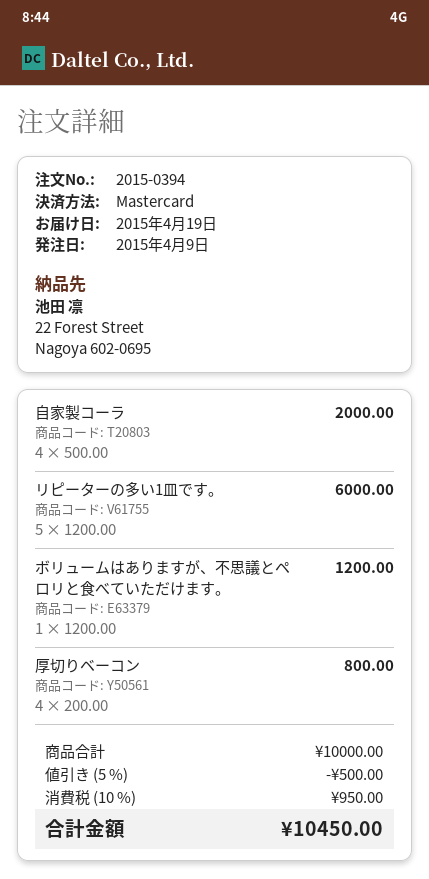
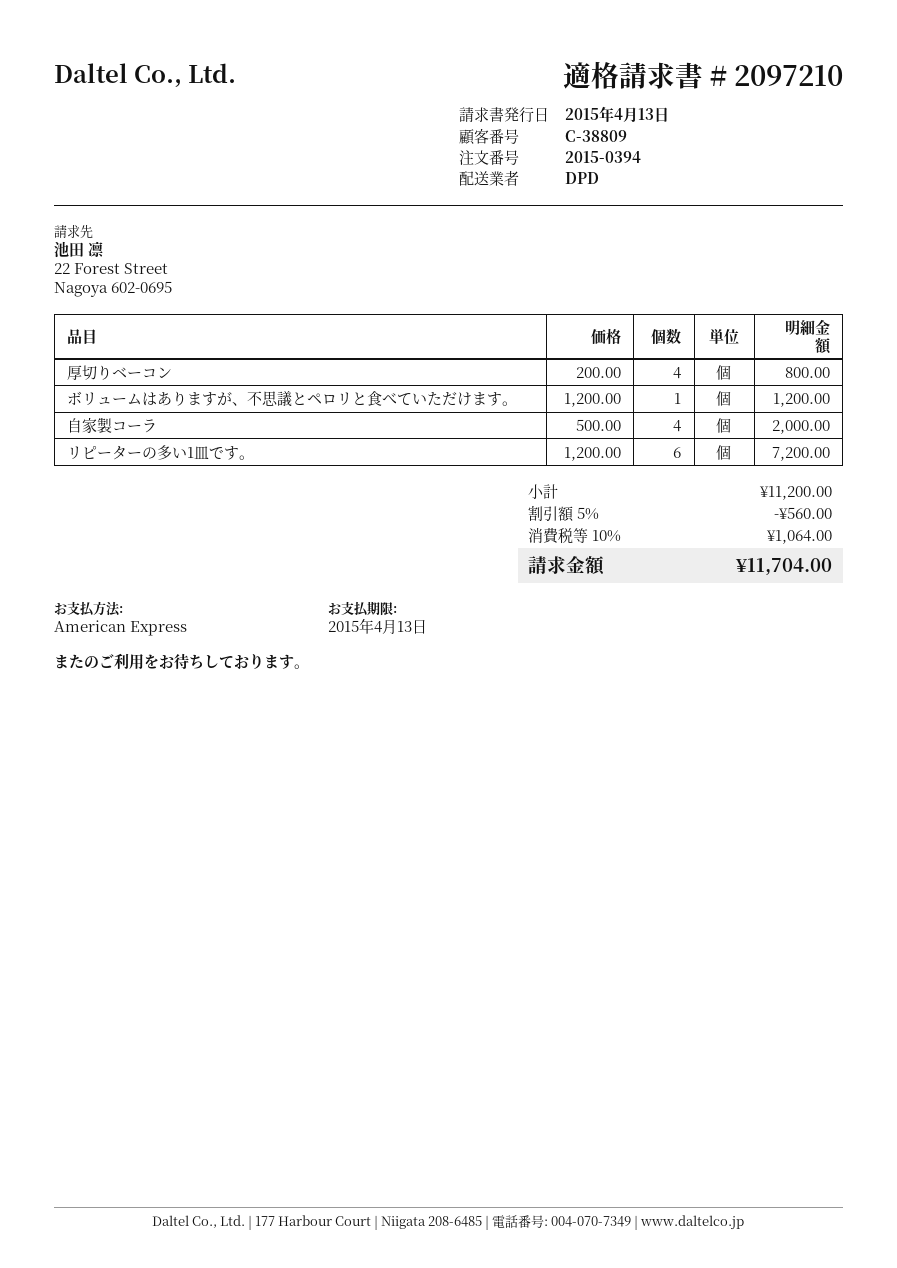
payment method: Mastercard -> American Express
リピーターの多い1皿です。: 5 x 1200.00 = 6000.00 -> 6 x 1200.00 = 7200.00
subtotal: 10000.00 -> 11200.00
discount: 5% = 500.00 -> 5% = 560.00
tax: 10% = 950.00 -> 10% = 1064.00
total: 10450.00 -> 11704.00

